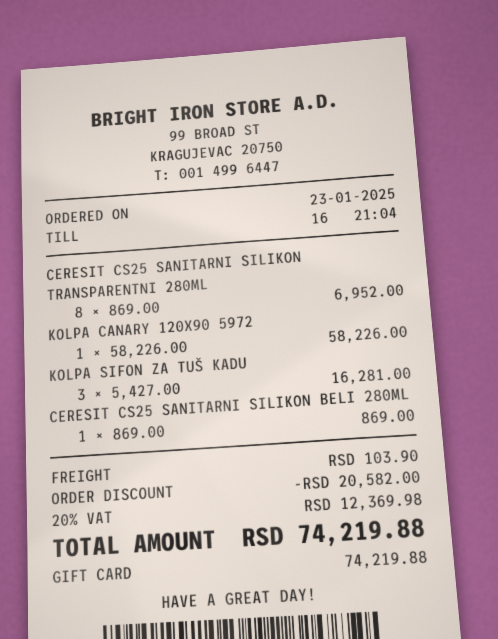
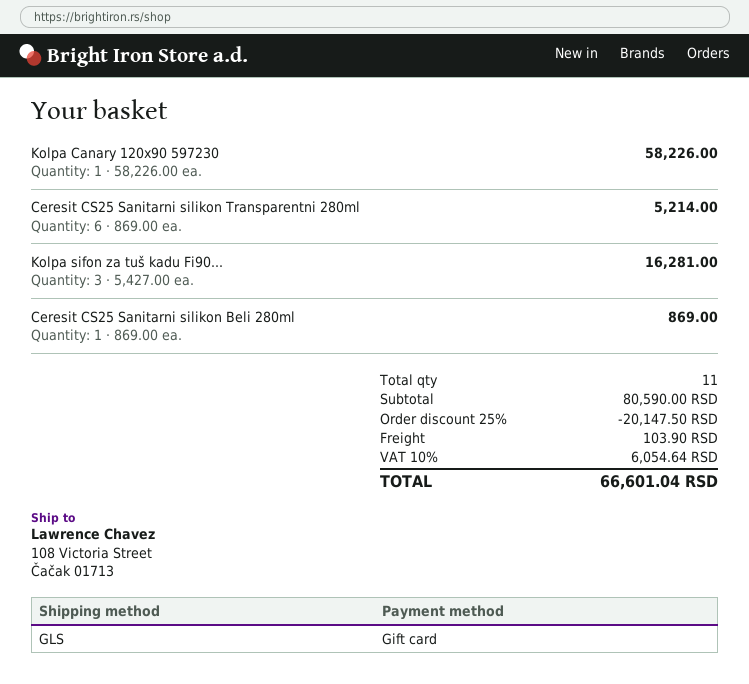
CERESIT CS25 SANITARNI SILIKON TRANSPARENTNI 280ML: 8 x 869.00 = 6952.00 -> 6 x 869.00 = 5214.00
discount: 20582.00 -> 20147.50
tax: 20% = 12369.98 -> 10% = 6054.64
total: 74219.88 -> 66601.04

